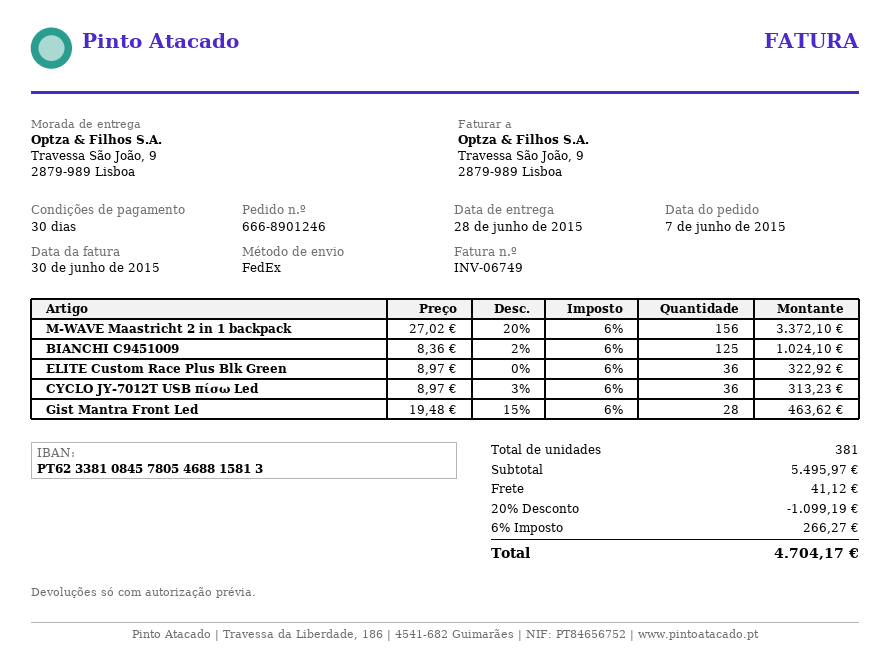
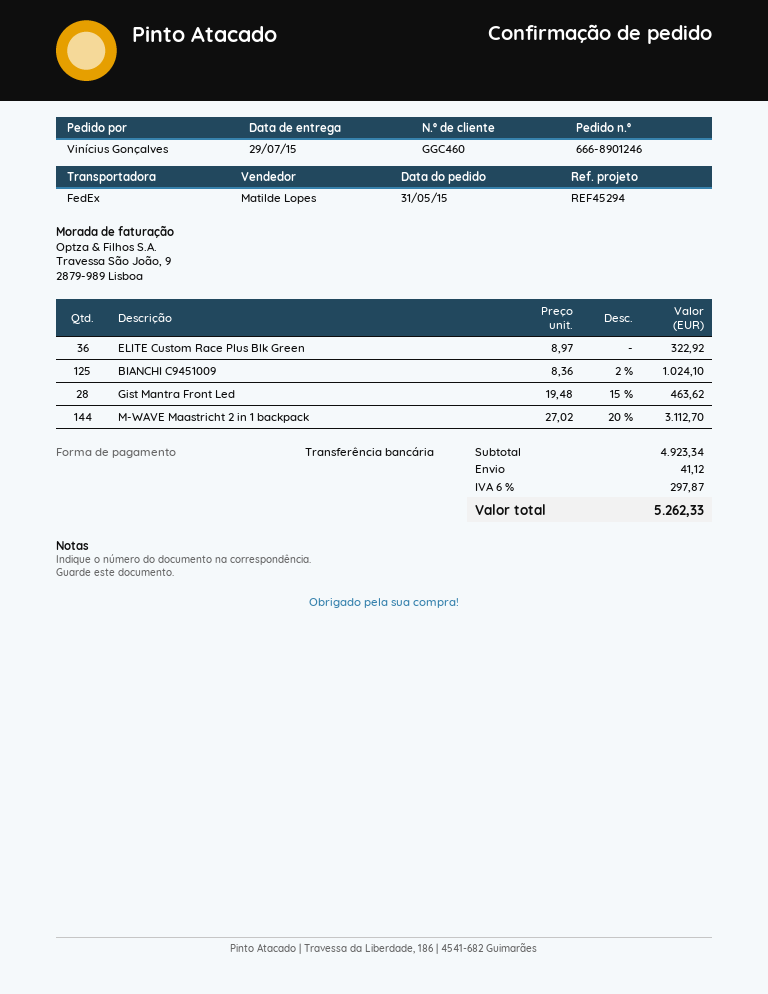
order date: 2015-06-07 -> 2015-05-31
delivery date: 2015-06-28 -> 2015-07-29
M-WAVE Maastricht 2 in 1 backpack: 156 x 27.02 - 20% = 3372.10 -> 144 x 27.02 - 20% = 3112.70
CYCLO JY-7012T USB πίσω Led: 36 x 8.97 - 3% = 313.23 -> none
subtotal: 5495.97 -> 4923.34
discount: 20% = 1099.19 -> none
tax: 6% = 266.27 -> 6% = 297.87
total: 4704.17 -> 5262.33

